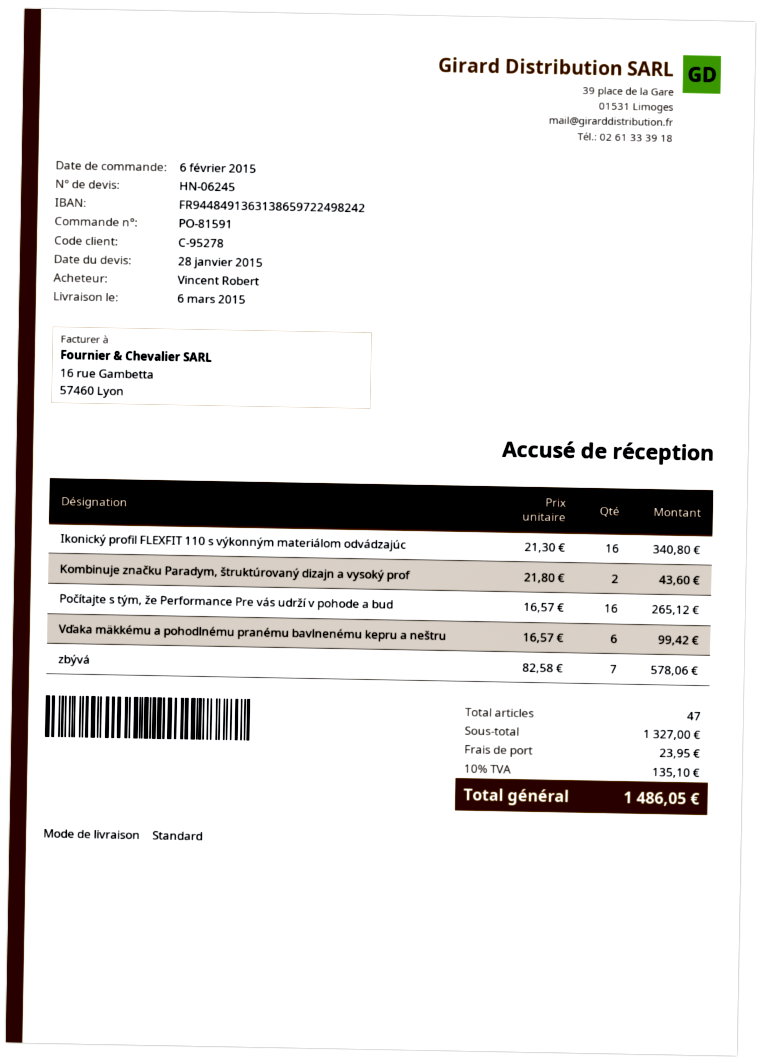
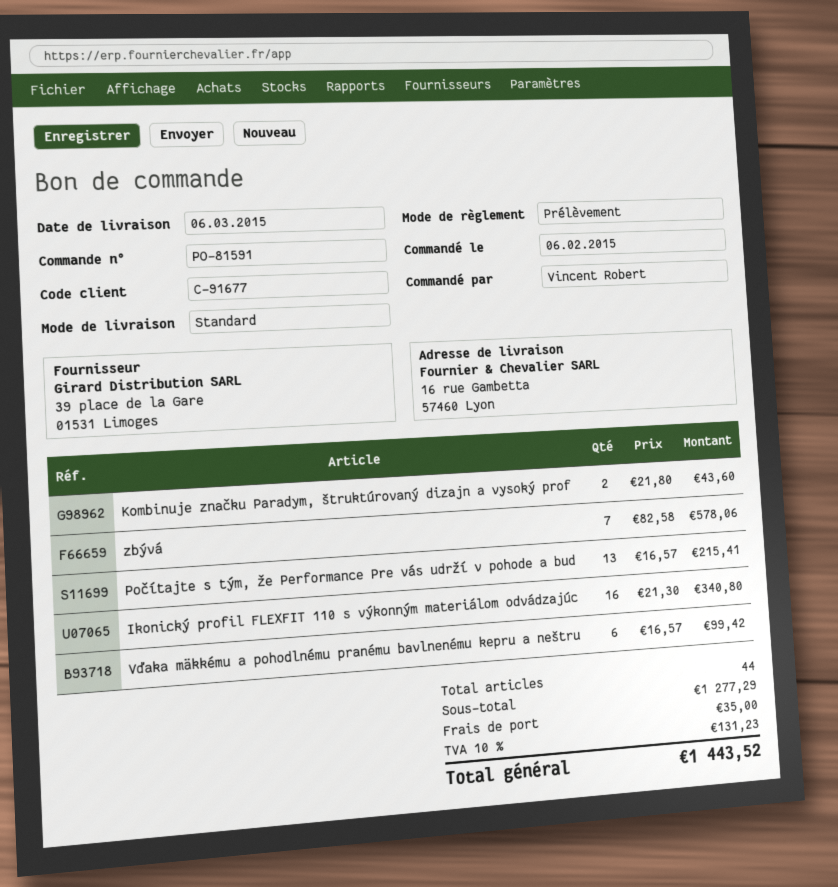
customer number: C-95278 -> C-91677
Počítajte s tým, že Performance Pre vás udrží v pohode a bud: 16 x 16.57 = 265.12 -> 13 x 16.57 = 215.41
total quantity: 47 -> 44
subtotal: 1327.00 -> 1277.29
shipping: 23.95 -> 35.00
tax: 10% = 135.10 -> 10% = 131.23
total: 1486.05 -> 1443.52

